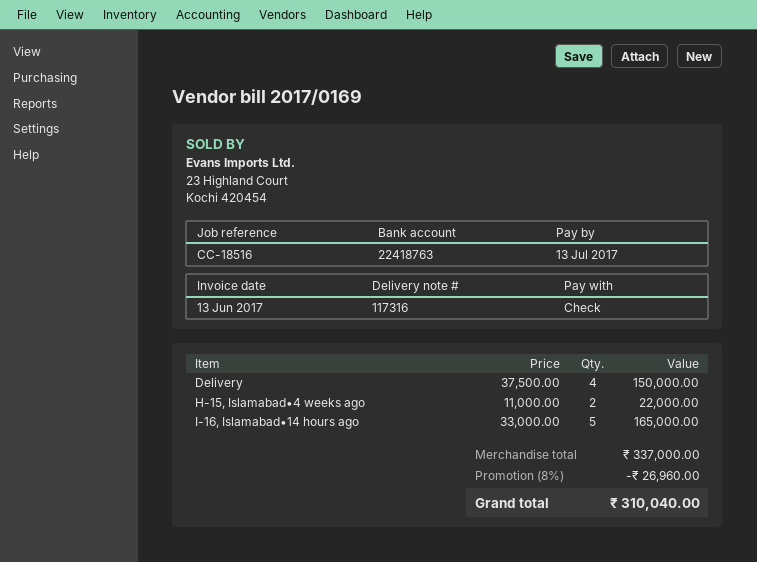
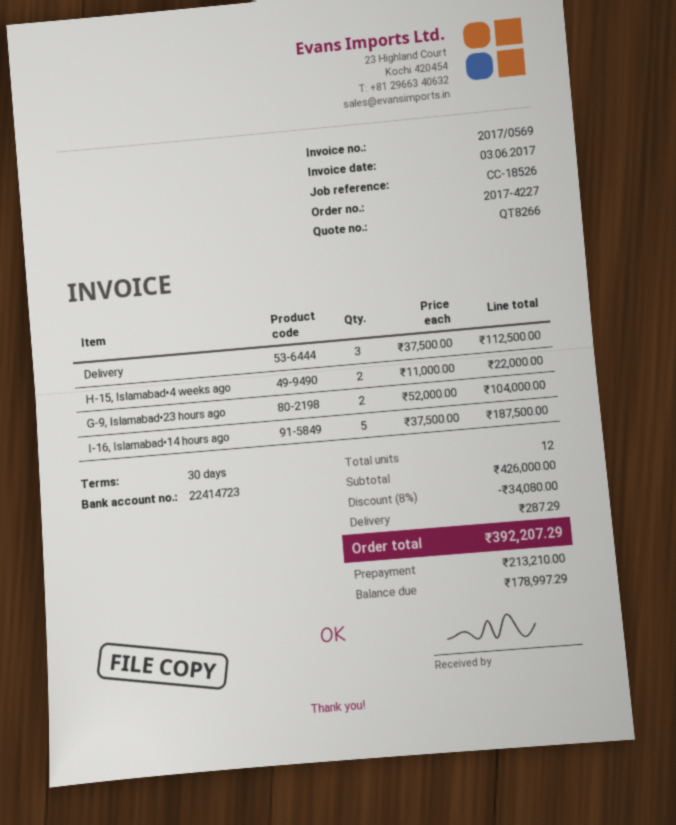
invoice number: 2017/0169 -> 2017/0569
invoice date: 2017-06-13 -> 2017-06-03
reference: CC-18516 -> CC-18526
bank account: 22418763 -> 22414723
Delivery: 4 x 37500.00 = 150000.00 -> 3 x 37500.00 = 112500.00
I-16, Islamabad•14 hours ago: 5 x 33000.00 = 165000.00 -> 5 x 37500.00 = 187500.00
G-9, Islamabad•23 hours ago: none -> 2 x 52000.00 = 104000.00
subtotal: 337000.00 -> 426000.00
discount: 8% = 26960.00 -> 8% = 34080.00
shipping: none -> 287.29
total: 310040.00 -> 392207.29

